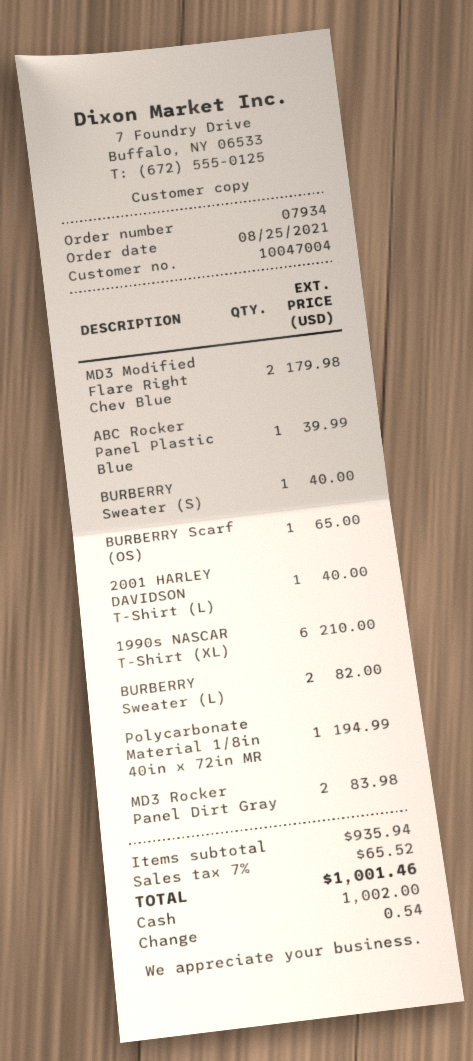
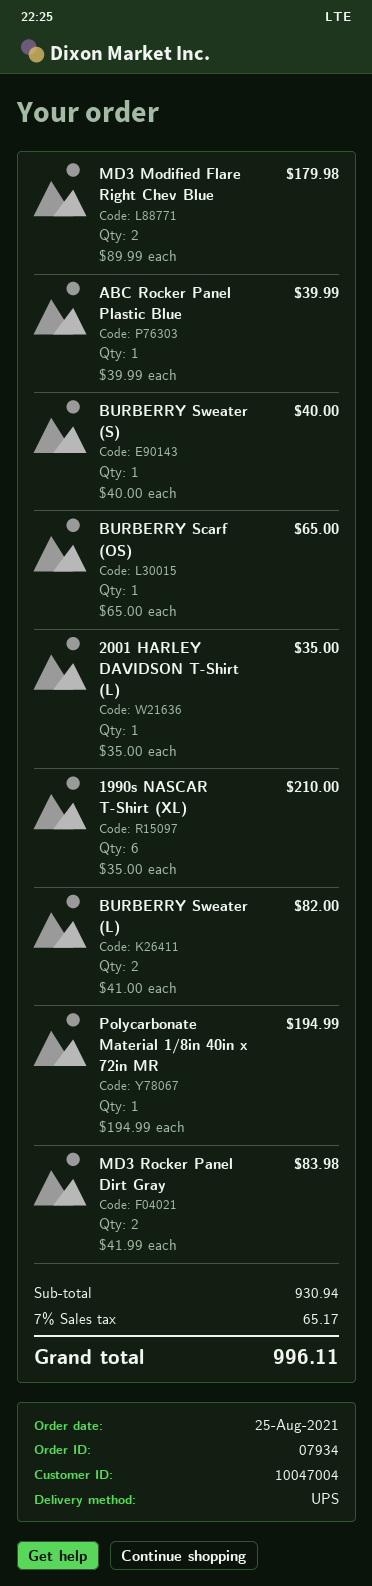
2001 HARLEY DAVIDSON T-Shirt (L): 1 for 40.00 -> 1 for 35.00
subtotal: 935.94 -> 930.94
tax: 7% = 65.52 -> 7% = 65.17
total: 1001.46 -> 996.11

